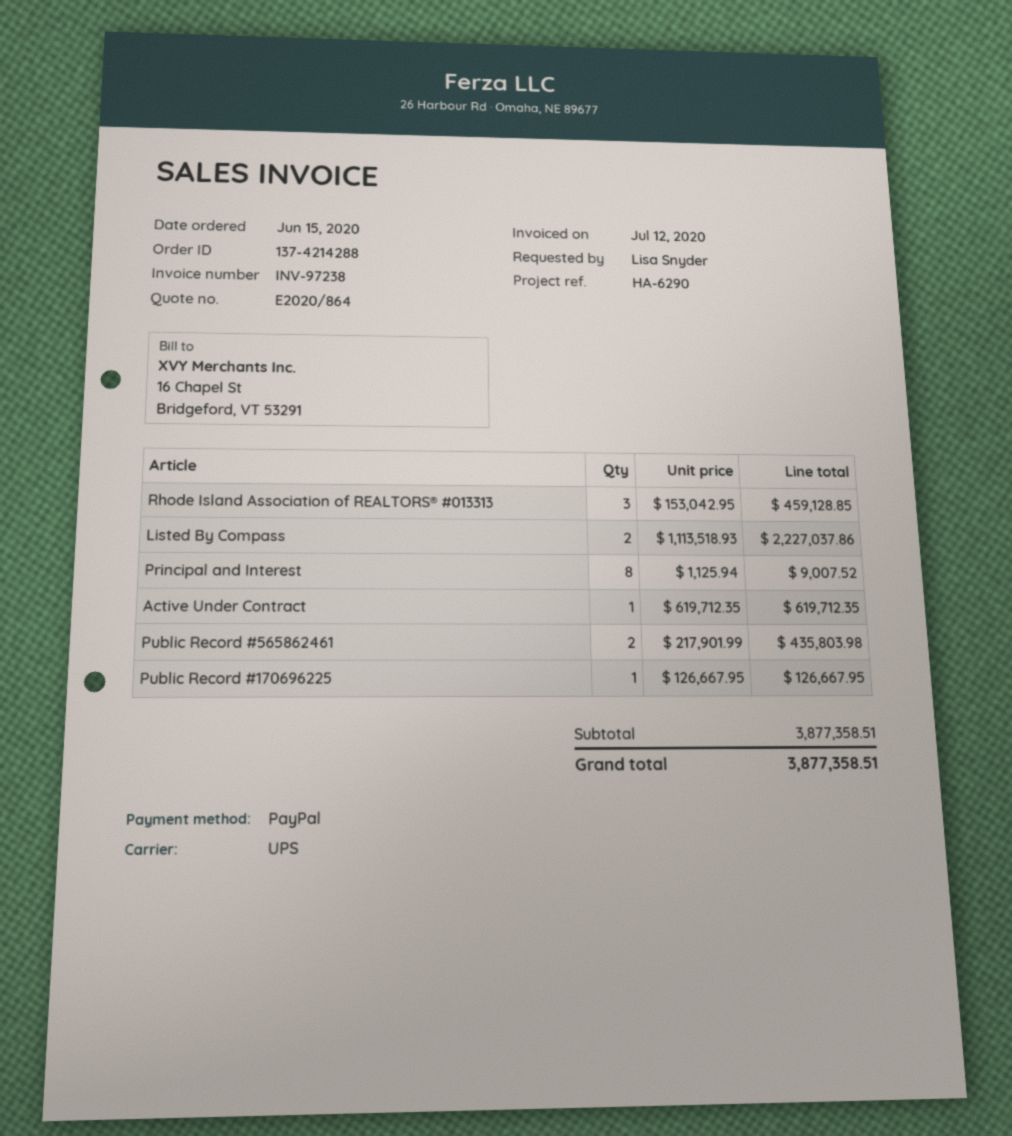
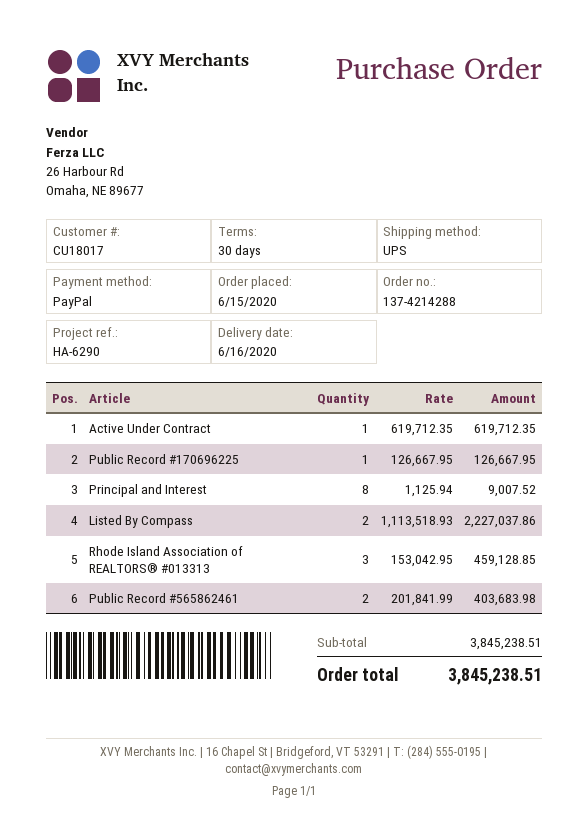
Public Record #565862461: 2 x 217901.99 = 435803.98 -> 2 x 201841.99 = 403683.98
subtotal: 3877358.51 -> 3845238.51
total: 3877358.51 -> 3845238.51

